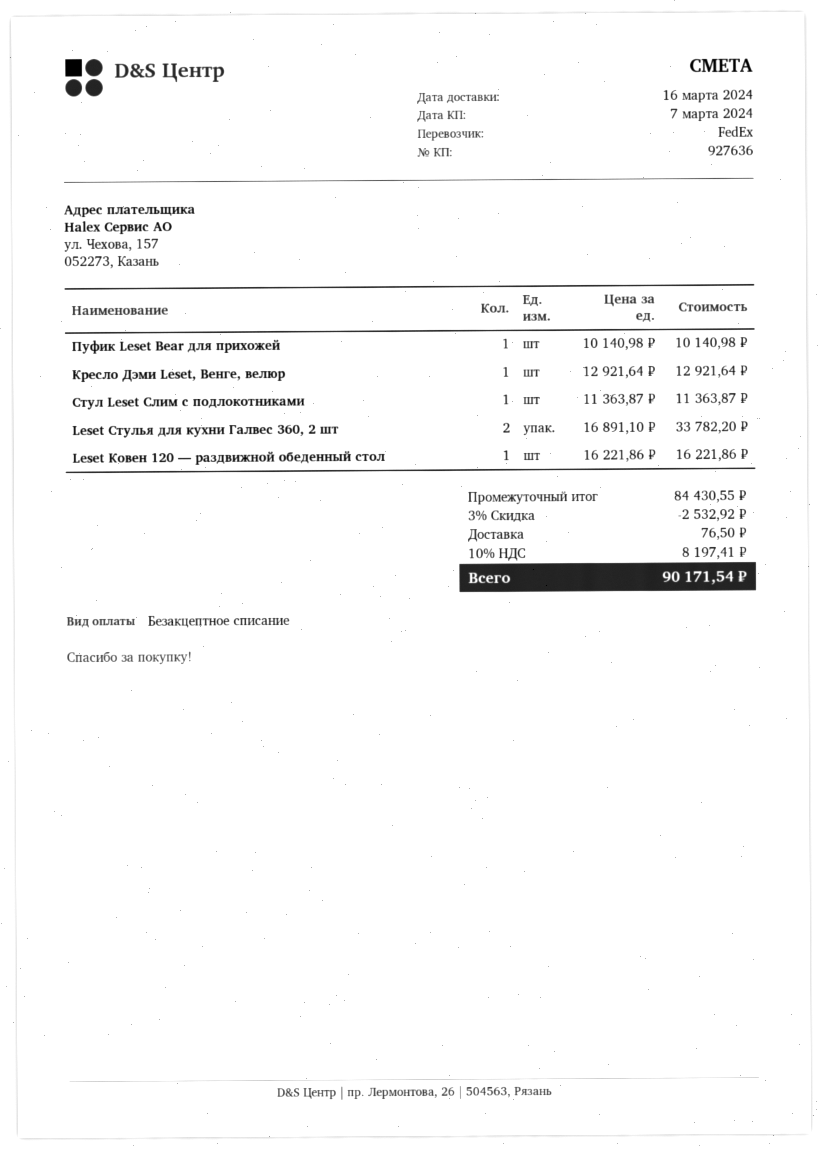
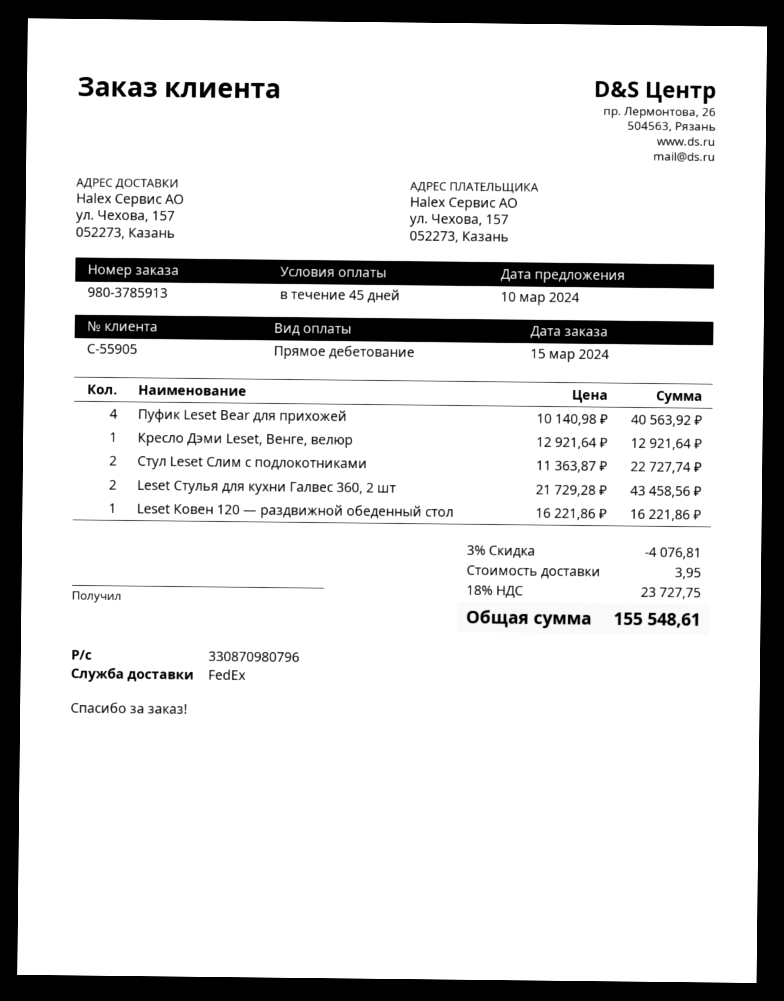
quote date: 2024-03-07 -> 2024-03-10
Пуфик Leset Bear для прихожей: 1 x 10140.98 = 10140.98 -> 4 x 10140.98 = 40563.92
Стул Leset Слим с подлокотниками: 1 x 11363.87 = 11363.87 -> 2 x 11363.87 = 22727.74
Leset Стулья для кухни Галвес 360, 2 шт: 2 x 16891.10 = 33782.20 -> 2 x 21729.28 = 43458.56
discount: 3% = 2532.92 -> 3% = 4076.81
shipping: 76.50 -> 3.95
tax: 10% = 8197.41 -> 18% = 23727.75
total: 90171.54 -> 155548.61

